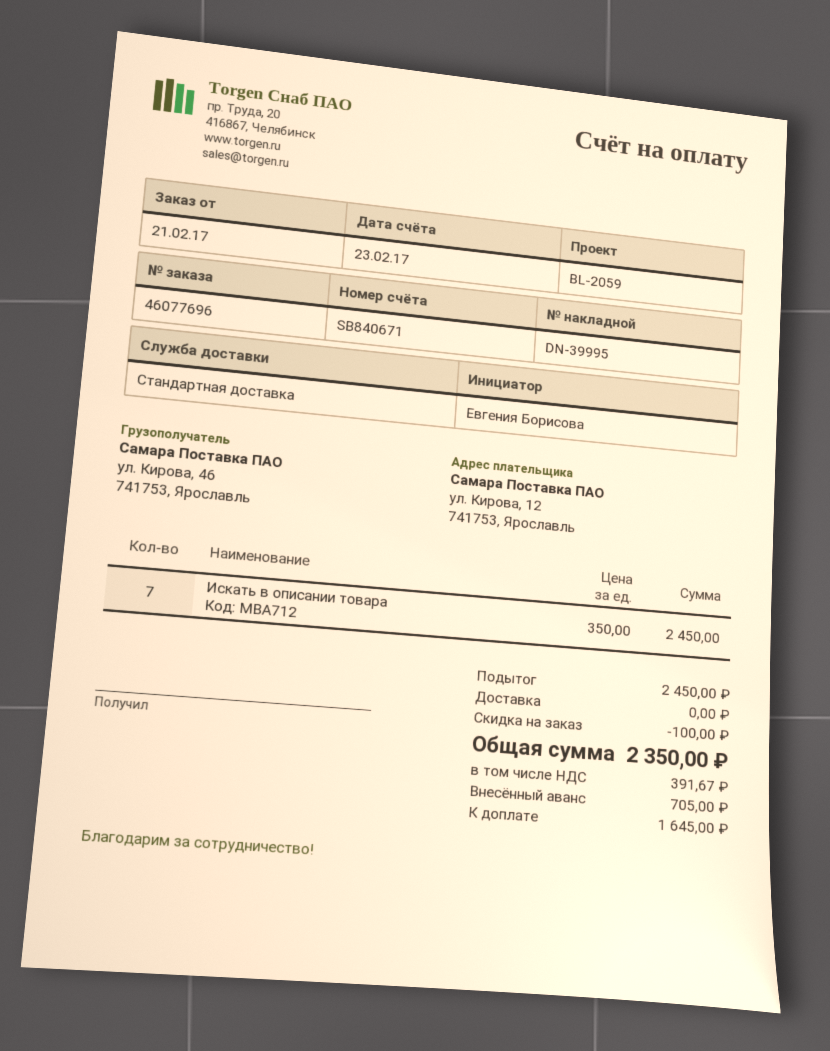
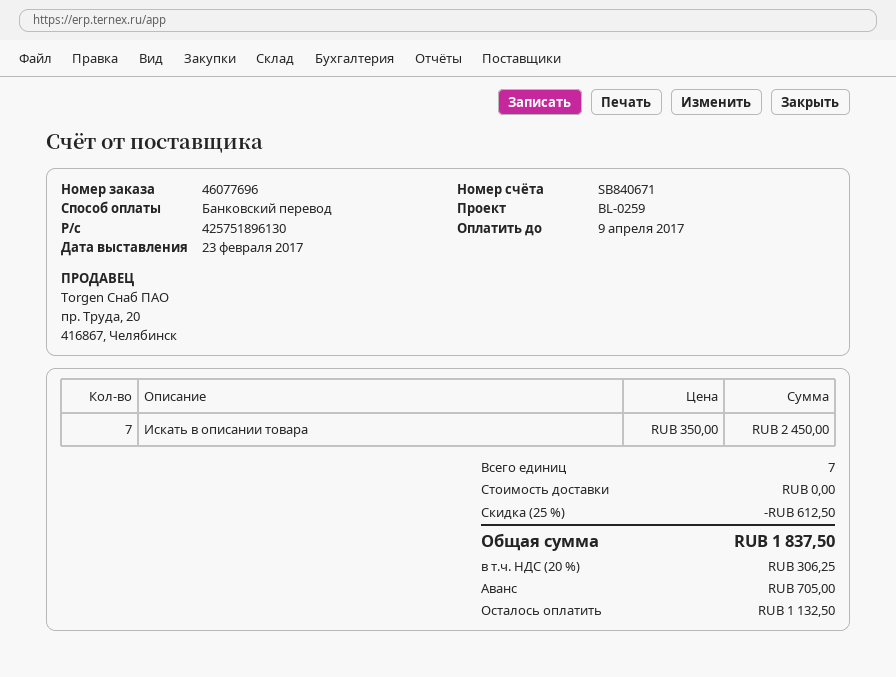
reference: BL-2059 -> BL-0259
discount: 100.00 -> 612.50
tax: 391.67 -> 306.25
total: 2350.00 -> 1837.50
balance: 1645.00 -> 1132.50

